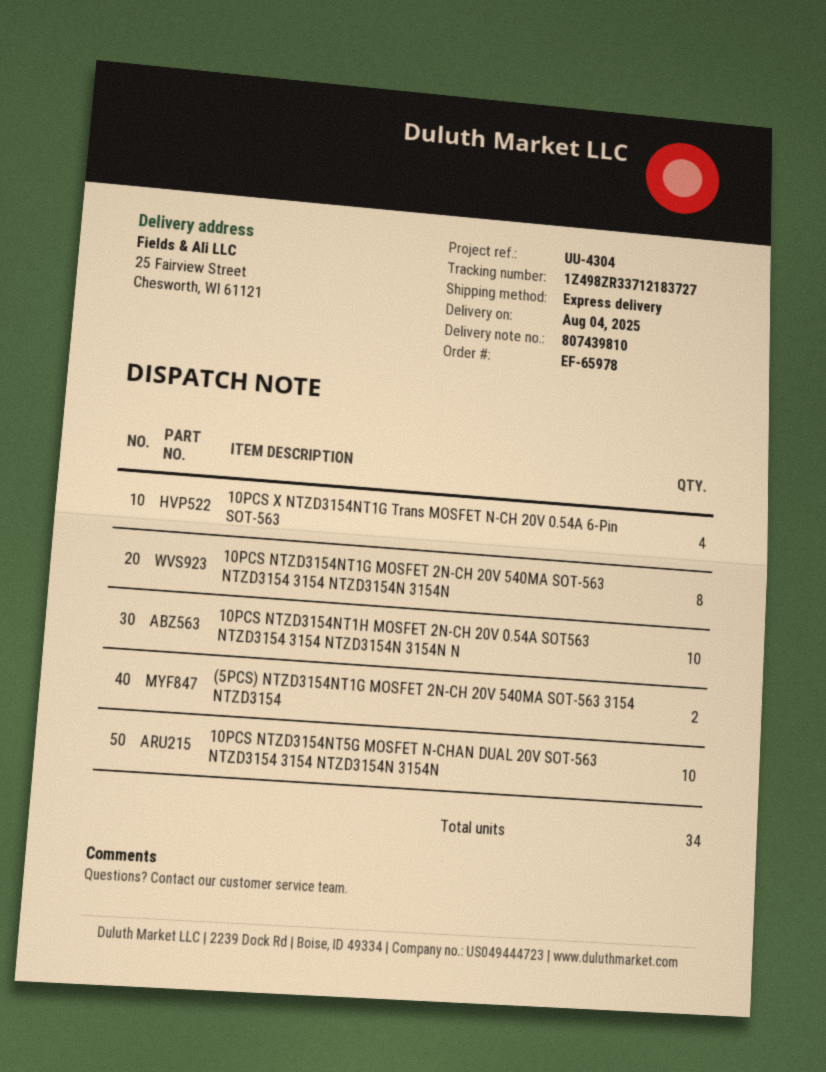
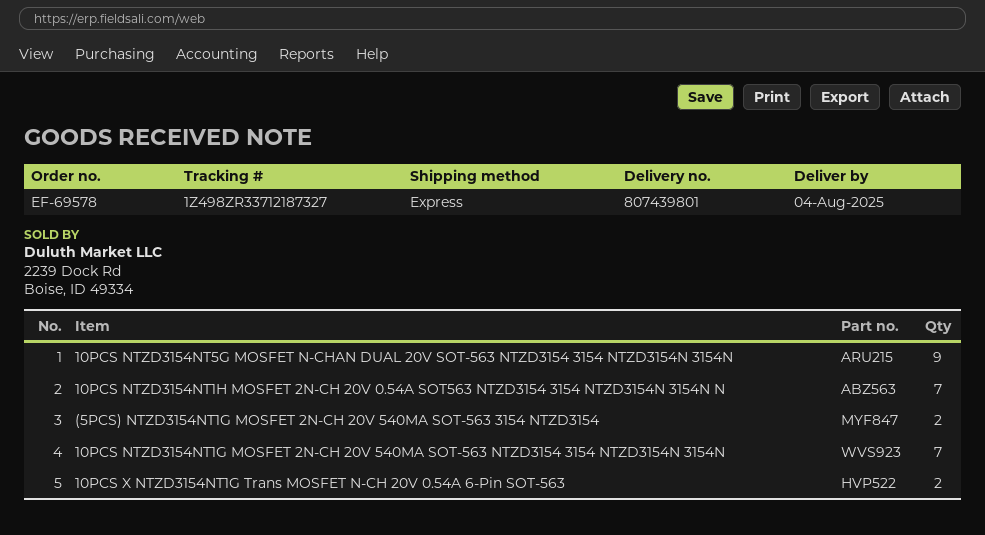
order number: EF-65978 -> EF-69578
delivery note number: 807439810 -> 807439801
tracking number: 1Z498ZR33712183727 -> 1Z498ZR33712187327
10PCS X NTZD3154NT1G Trans MOSFET N-CH 20V 0.54A 6-Pin SOT-563: 4 -> 2
10PCS NTZD3154NT1G MOSFET 2N-CH 20V 540MA SOT-563 NTZD3154 3154 NTZD3154N 3154N: 8 -> 7
10PCS NTZD3154NT1H MOSFET 2N-CH 20V 0.54A SOT563 NTZD3154 3154 NTZD3154N 3154N N: 10 -> 7
10PCS NTZD3154NT5G MOSFET N-CHAN DUAL 20V SOT-563 NTZD3154 3154 NTZD3154N 3154N: 10 -> 9

